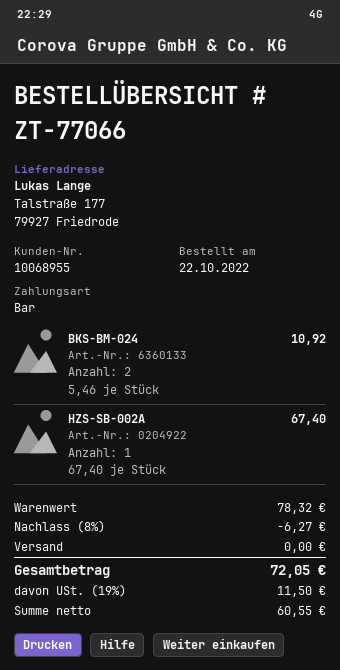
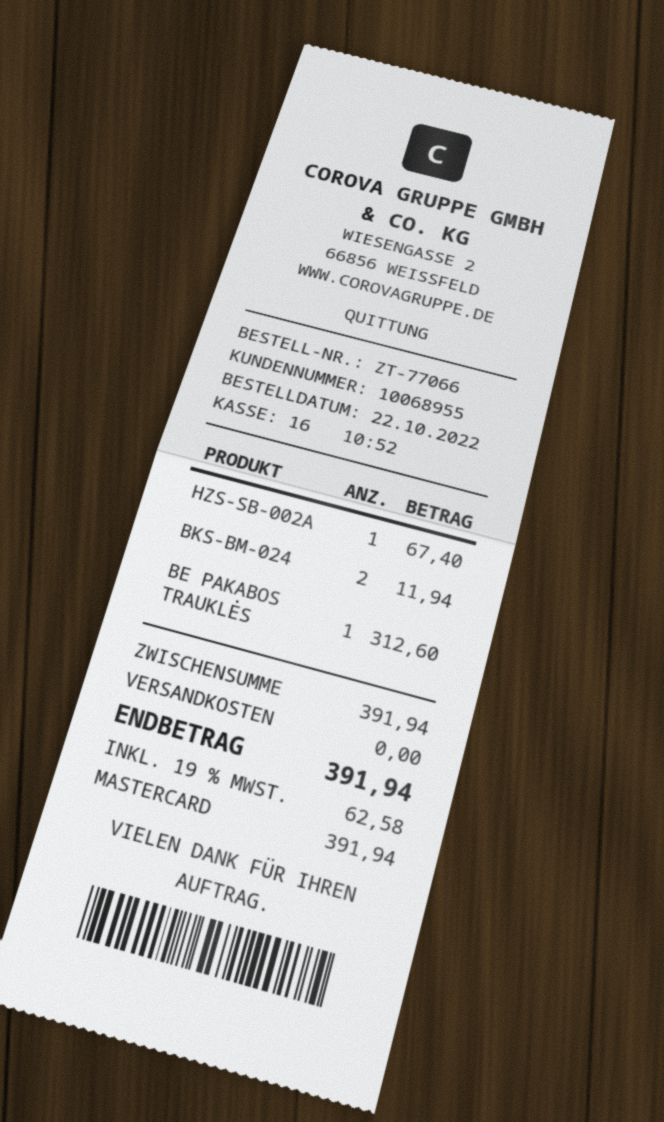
payment method: cash -> Mastercard
BKS-BM-024: 2 for 10.92 -> 2 for 11.94
BE PAKABOS TRAUKLĖS: none -> 1 for 312.60
subtotal: 78.32 -> 391.94
discount: 8% = 6.27 -> none
tax: 19% = 11.50 -> 19% = 62.58
total: 72.05 -> 391.94

